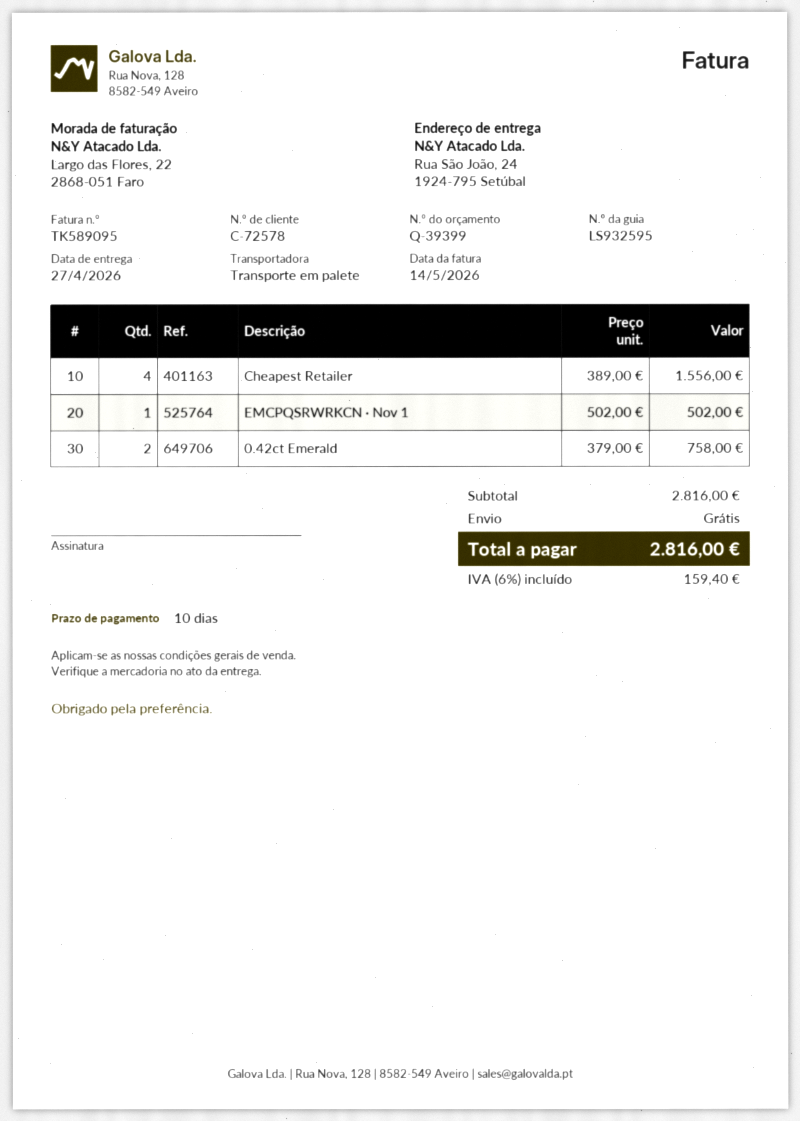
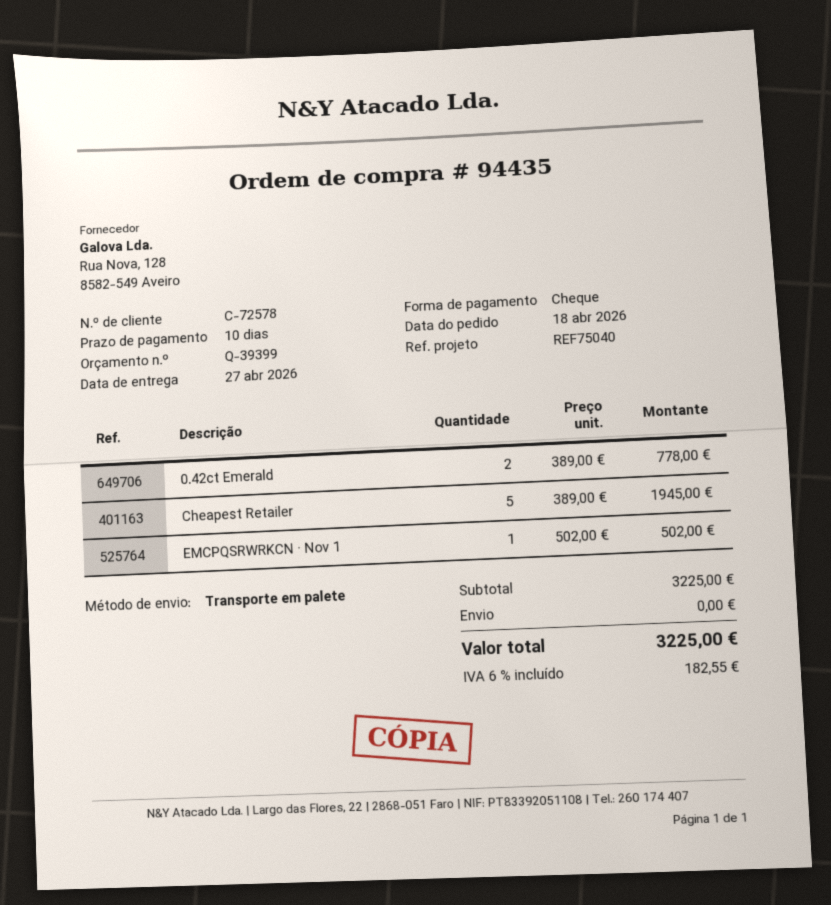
Cheapest Retailer: 4 x 389.00 = 1556.00 -> 5 x 389.00 = 1945.00
0.42ct Emerald: 2 x 379.00 = 758.00 -> 2 x 389.00 = 778.00
subtotal: 2816.00 -> 3225.00
tax: 6% = 159.40 -> 6% = 182.55
total: 2816.00 -> 3225.00

